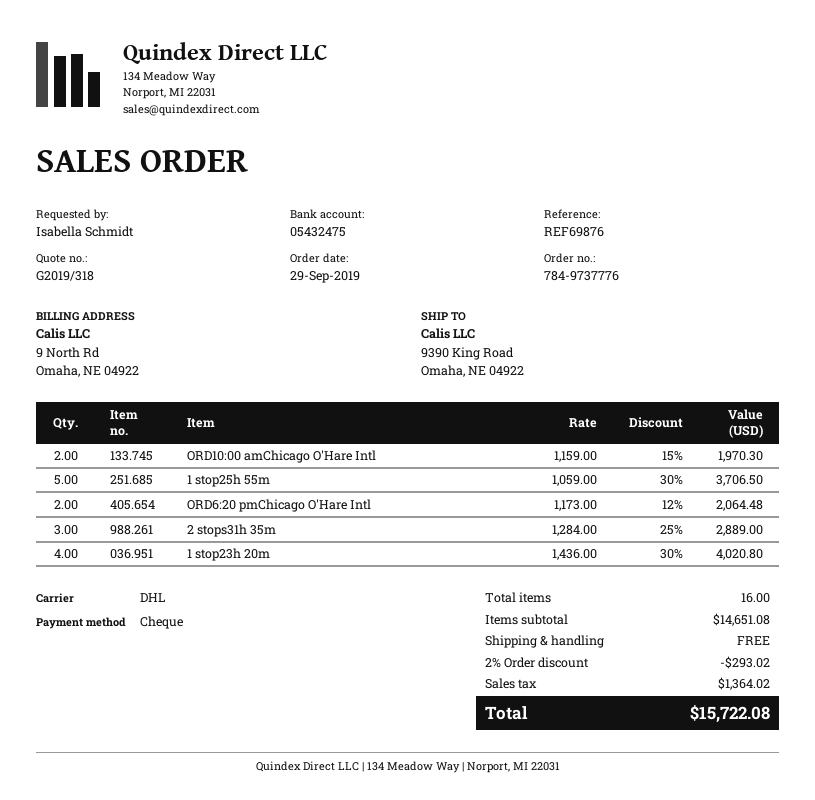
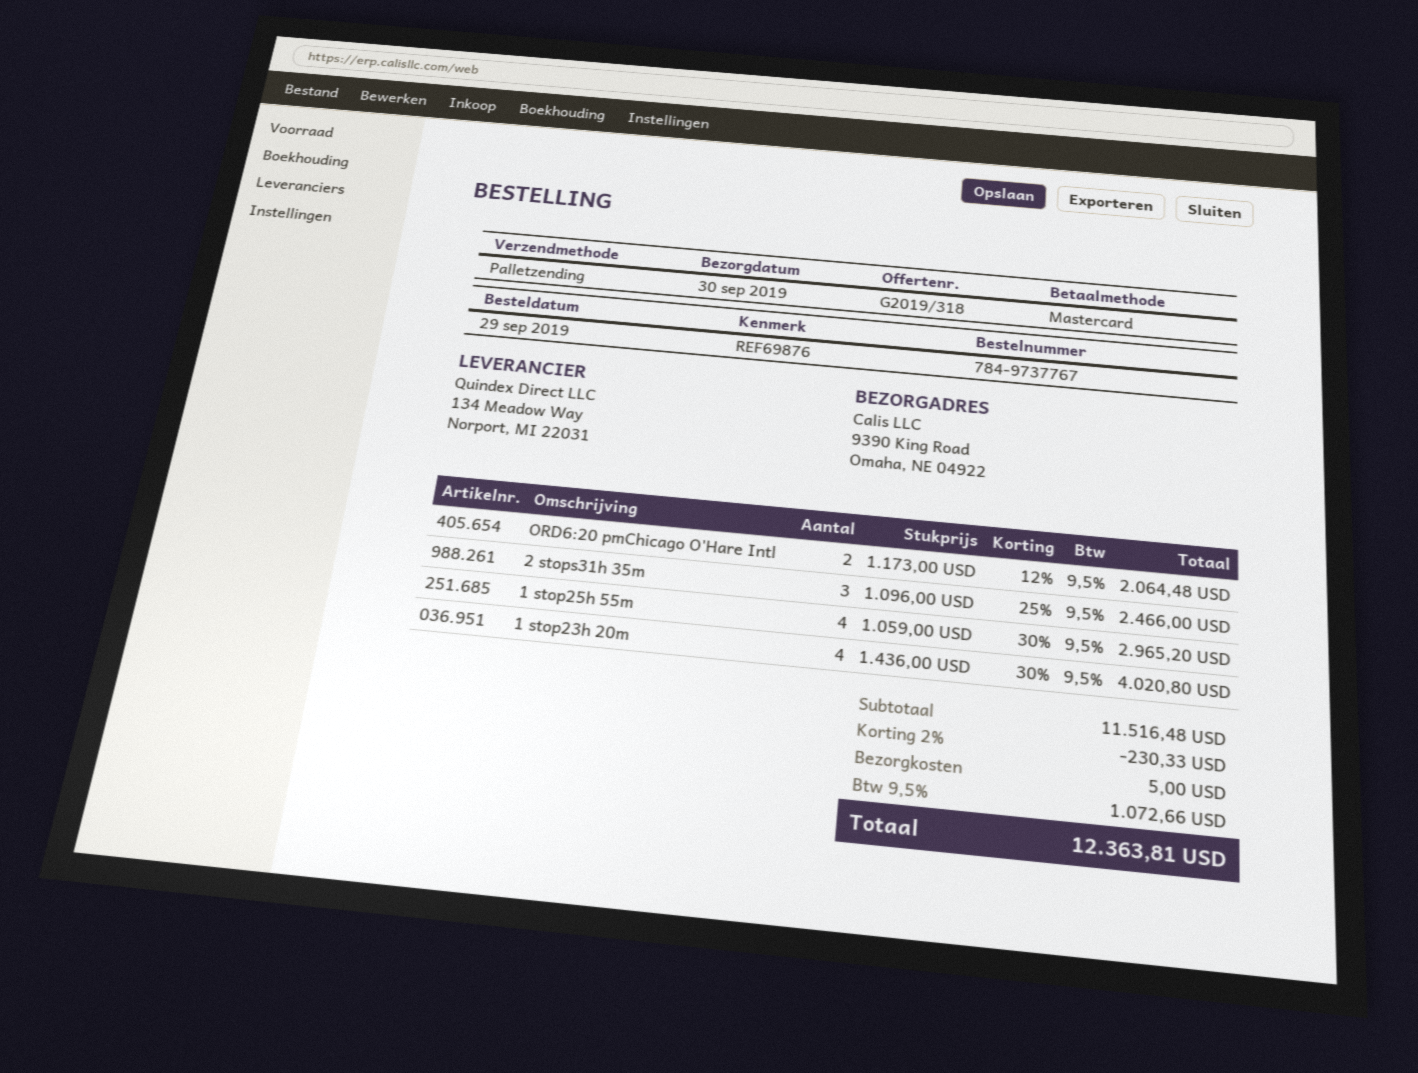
order number: 784-9737776 -> 784-9737767
payment method: cheque -> Mastercard
shipping method: DHL -> pallet freight
ORD10:00 amChicago O'Hare Intl: 2 x 1159.00 - 15% = 1970.30 -> none
1 stop25h 55m: 5 x 1059.00 - 30% = 3706.50 -> 4 x 1059.00 - 30% = 2965.20
2 stops31h 35m: 3 x 1284.00 - 25% = 2889.00 -> 3 x 1096.00 - 25% = 2466.00
subtotal: 14651.08 -> 11516.48
discount: 2% = 293.02 -> 2% = 230.33
shipping: 0.00 -> 5.00
tax: 1364.02 -> 1072.66
total: 15722.08 -> 12363.81

